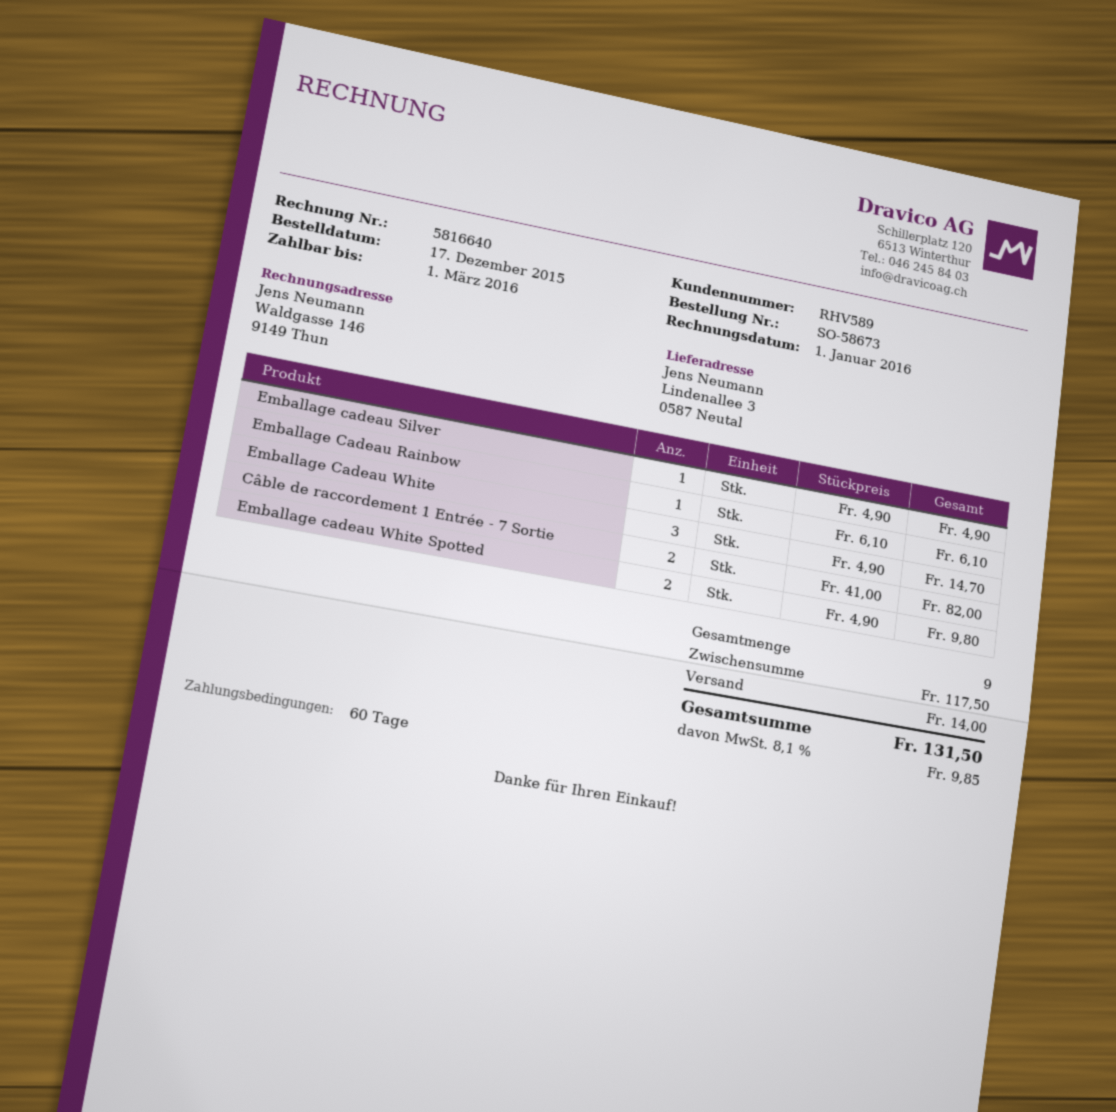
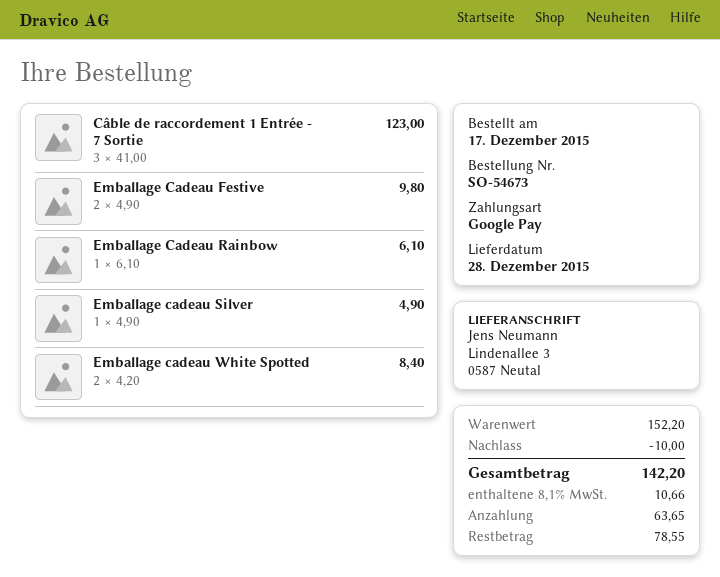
order number: SO-58673 -> SO-54673
Emballage Cadeau White: 3 x 4.90 = 14.70 -> none
Câble de raccordement 1 Entrée - 7 Sortie: 2 x 41.00 = 82.00 -> 3 x 41.00 = 123.00
Emballage cadeau White Spotted: 2 x 4.90 = 9.80 -> 2 x 4.20 = 8.40
Emballage Cadeau Festive: none -> 2 x 4.90 = 9.80
subtotal: 117.50 -> 152.20
discount: none -> 10.00
shipping: 14.00 -> none
tax: 8.1% = 9.85 -> 8.1% = 10.66
total: 131.50 -> 142.20

